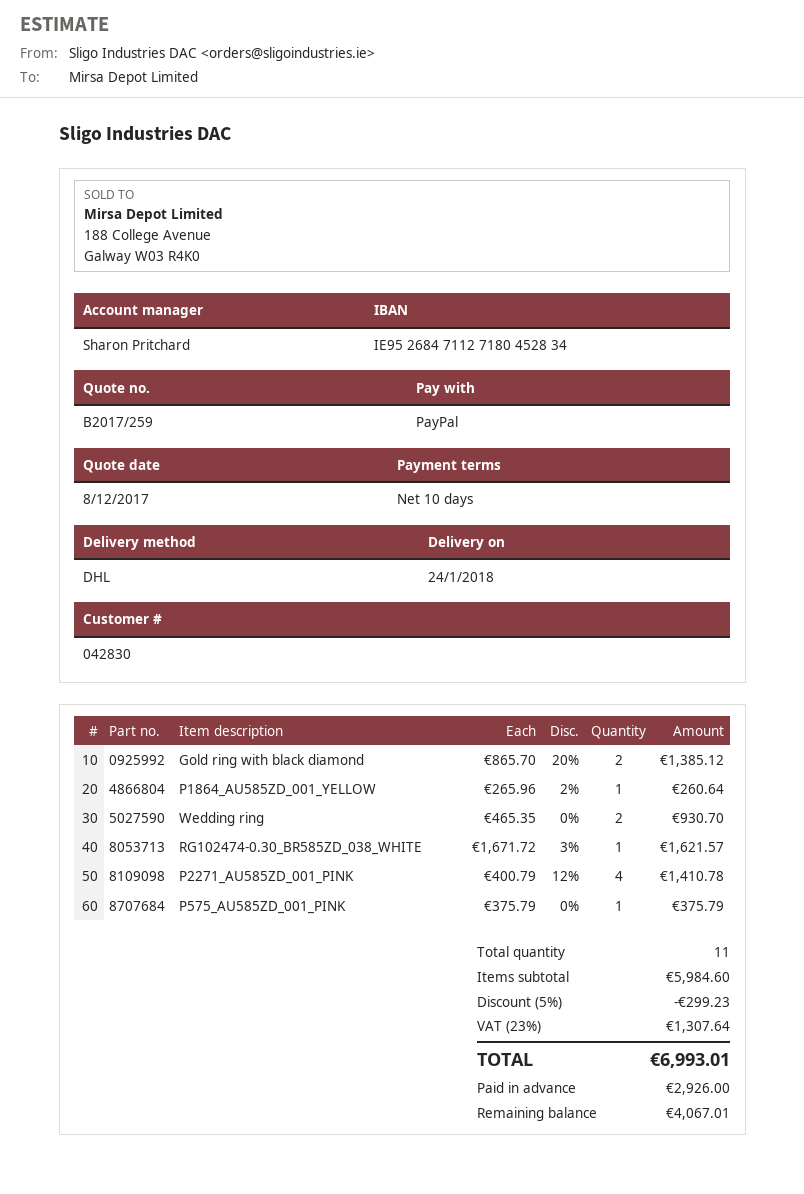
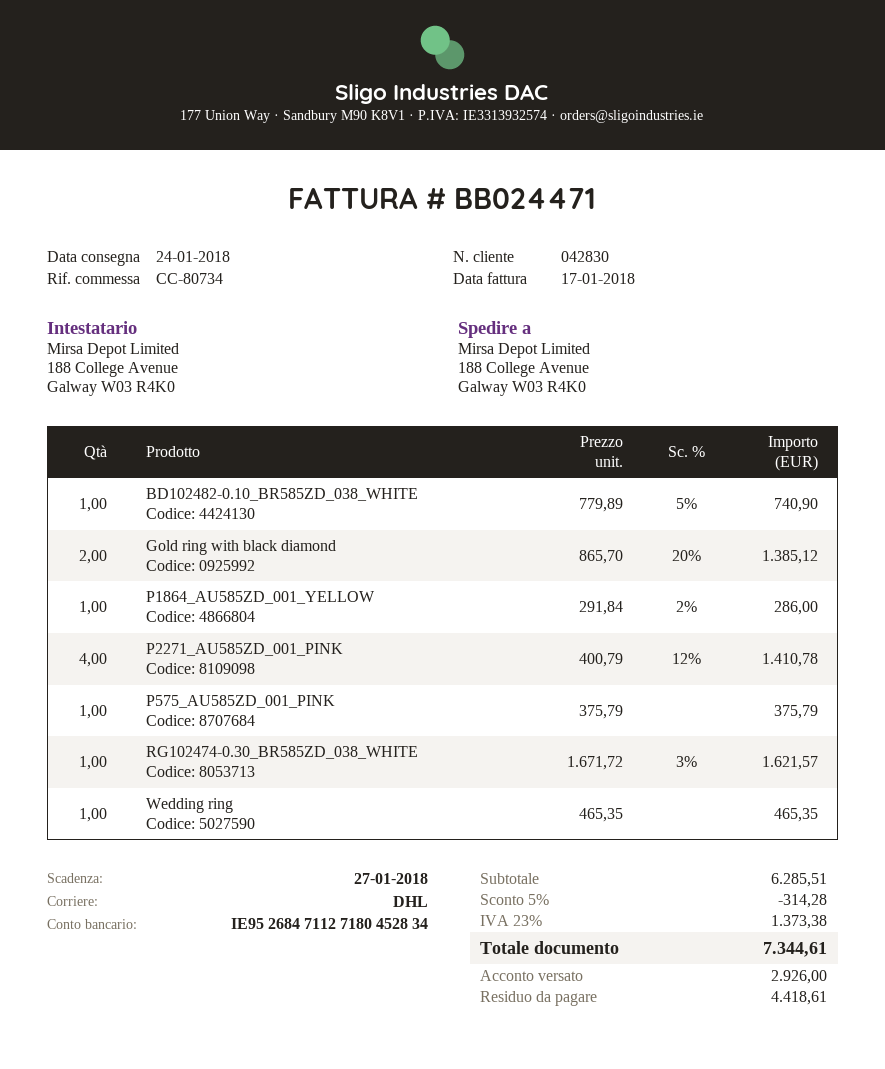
P1864_AU585ZD_001_YELLOW: 1 x 265.96 - 2% = 260.64 -> 1 x 291.84 - 2% = 286.00
Wedding ring: 2 x 465.35 = 930.70 -> 1 x 465.35 = 465.35
BD102482-0.10_BR585ZD_038_WHITE: none -> 1 x 779.89 - 5% = 740.90
subtotal: 5984.60 -> 6285.51
discount: 5% = 299.23 -> 5% = 314.28
tax: 23% = 1307.64 -> 23% = 1373.38
total: 6993.01 -> 7344.61
balance: 4067.01 -> 4418.61

